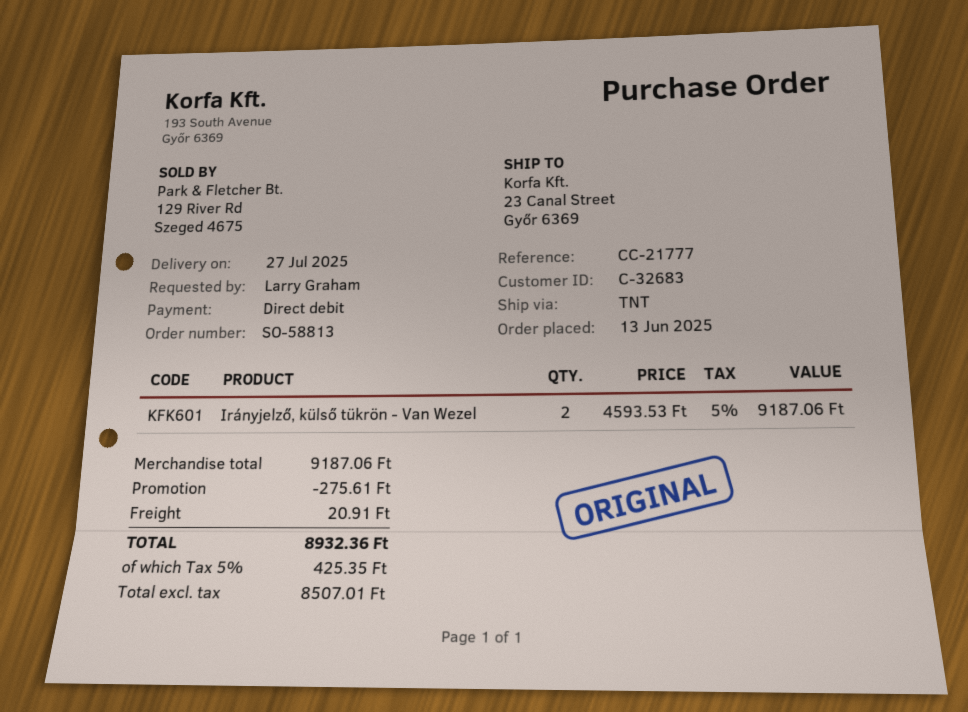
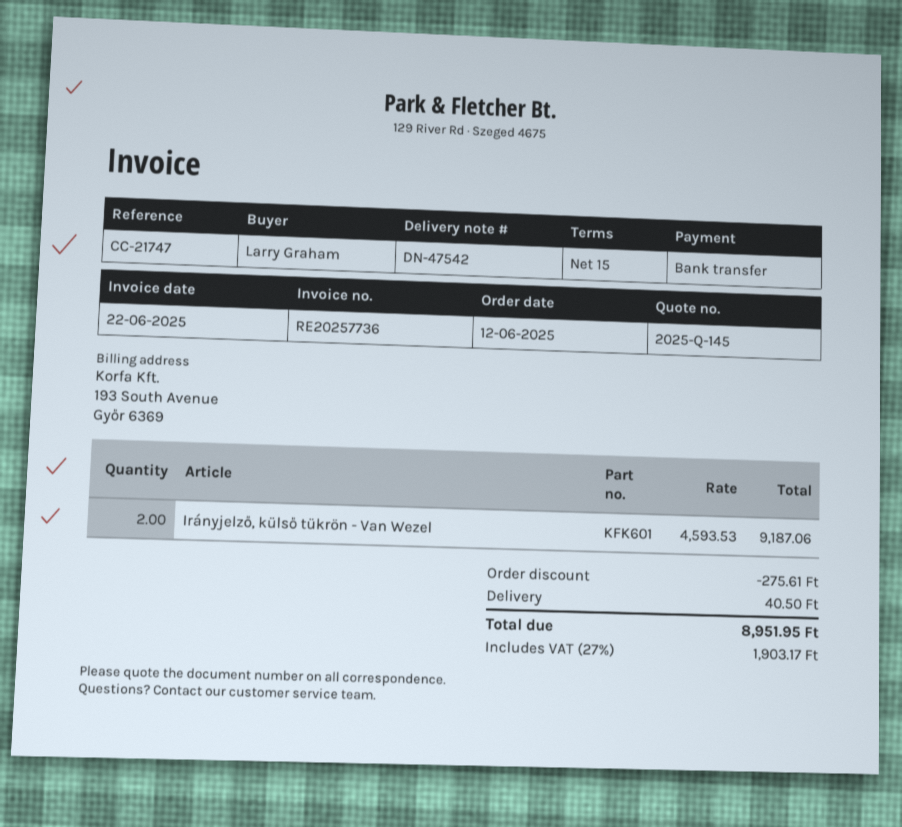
order date: 2025-06-13 -> 2025-06-12
reference: CC-21777 -> CC-21747
payment method: direct debit -> bank transfer
shipping: 20.91 -> 40.50
tax: 5% = 425.35 -> 27% = 1903.17
total: 8932.36 -> 8951.95

